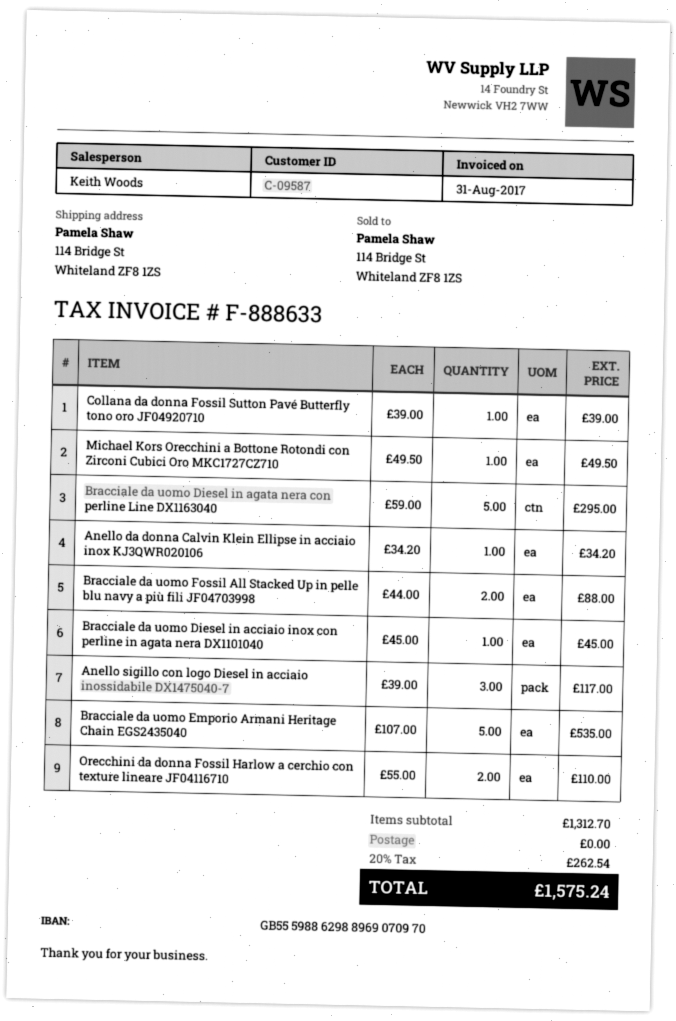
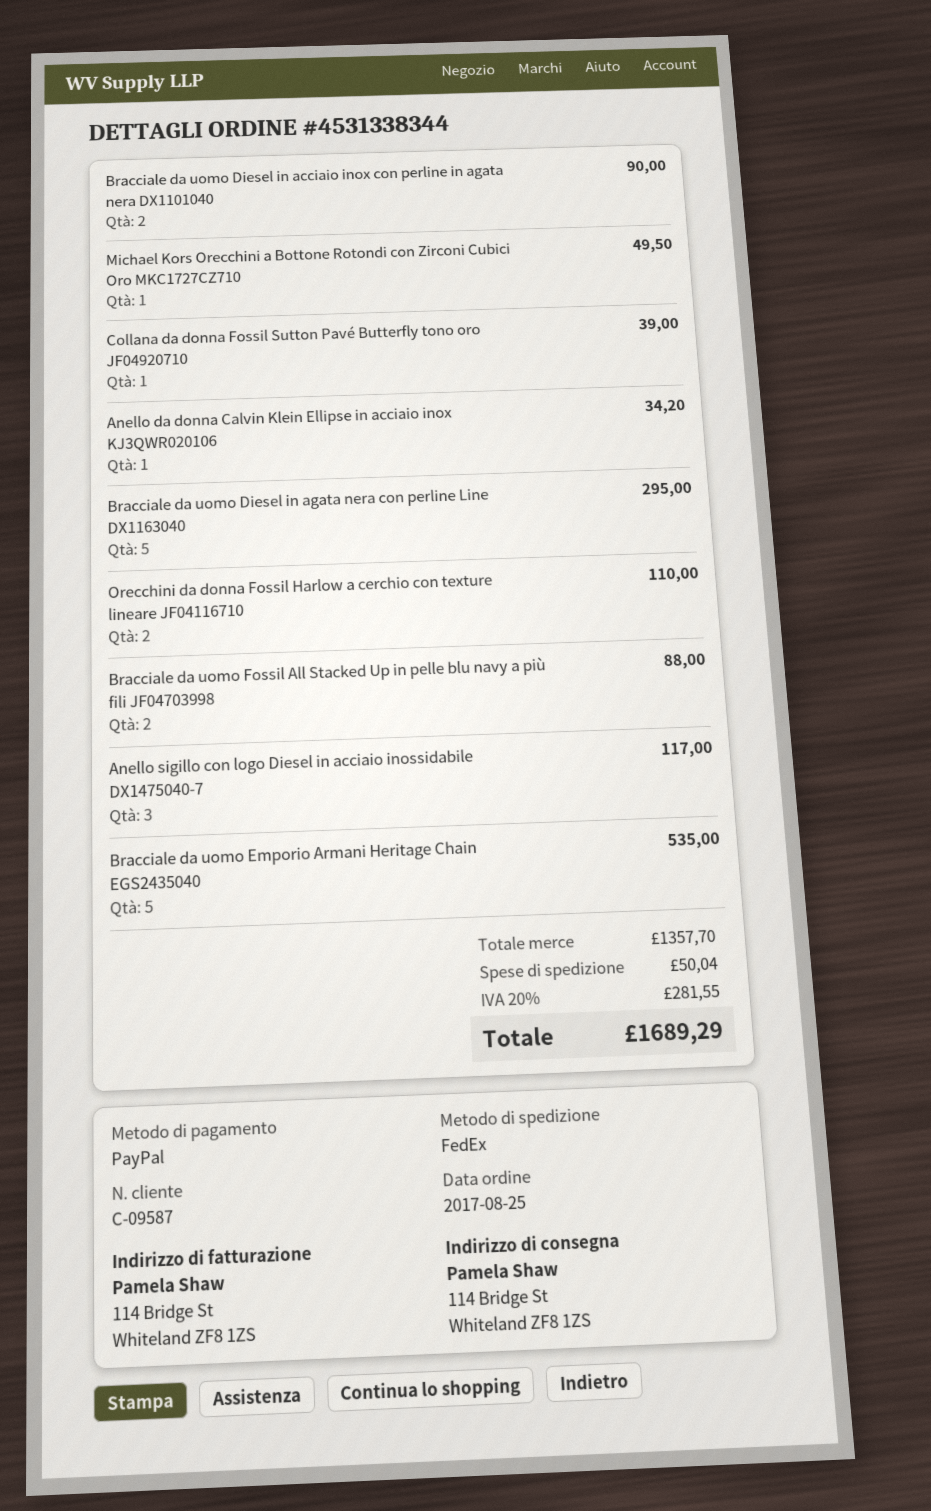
Bracciale da uomo Diesel in acciaio inox con perline in agata nera DX1101040: 1 for 45.00 -> 2 for 90.00
subtotal: 1312.70 -> 1357.70
shipping: 0.00 -> 50.04
tax: 20% = 262.54 -> 20% = 281.55
total: 1575.24 -> 1689.29

